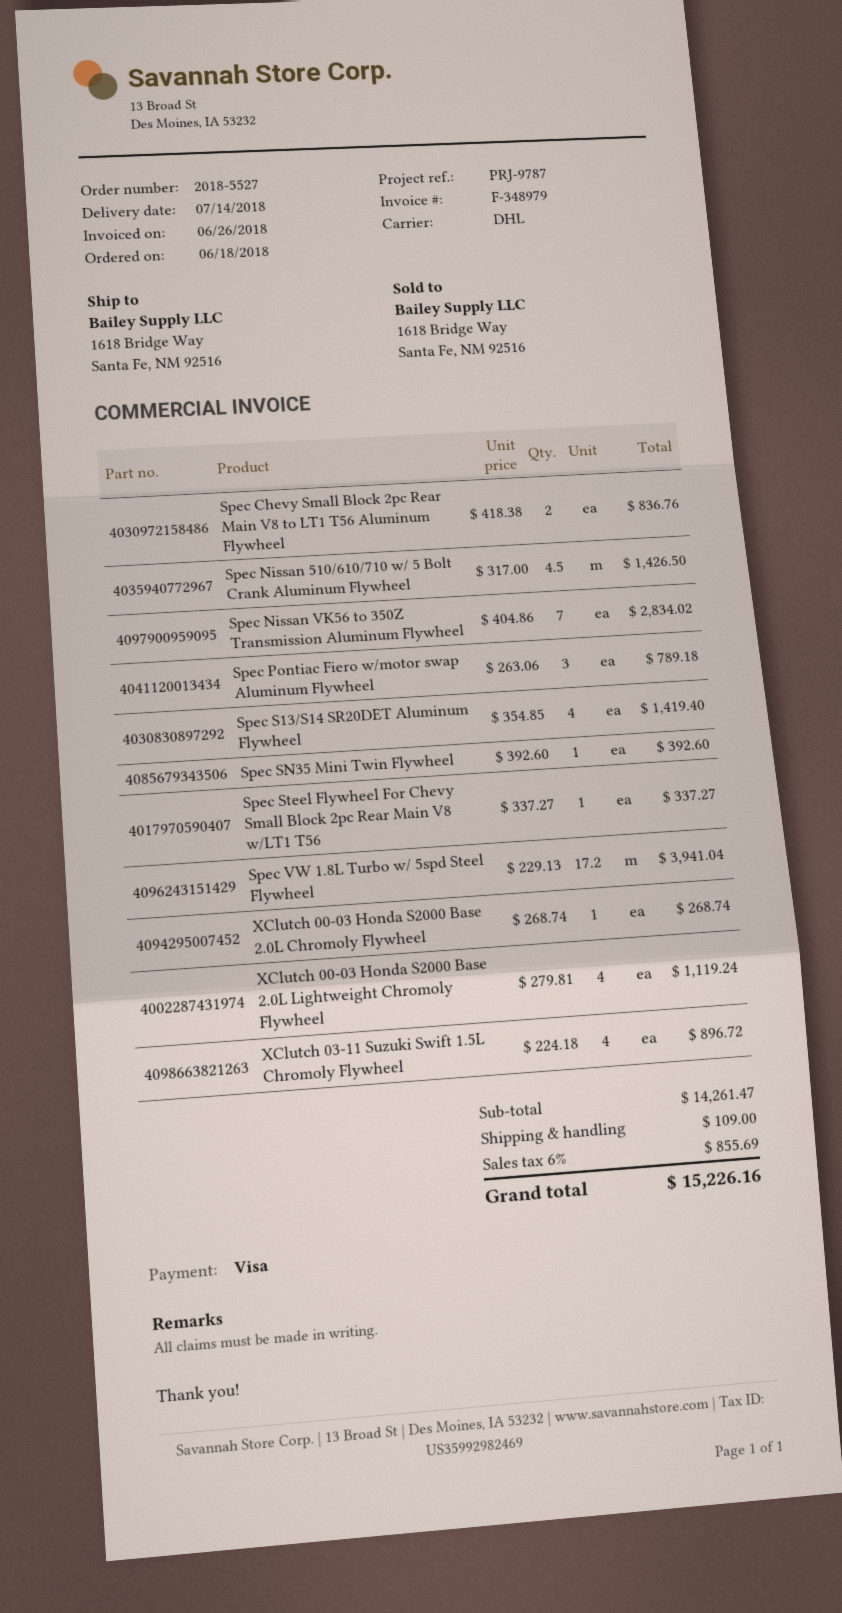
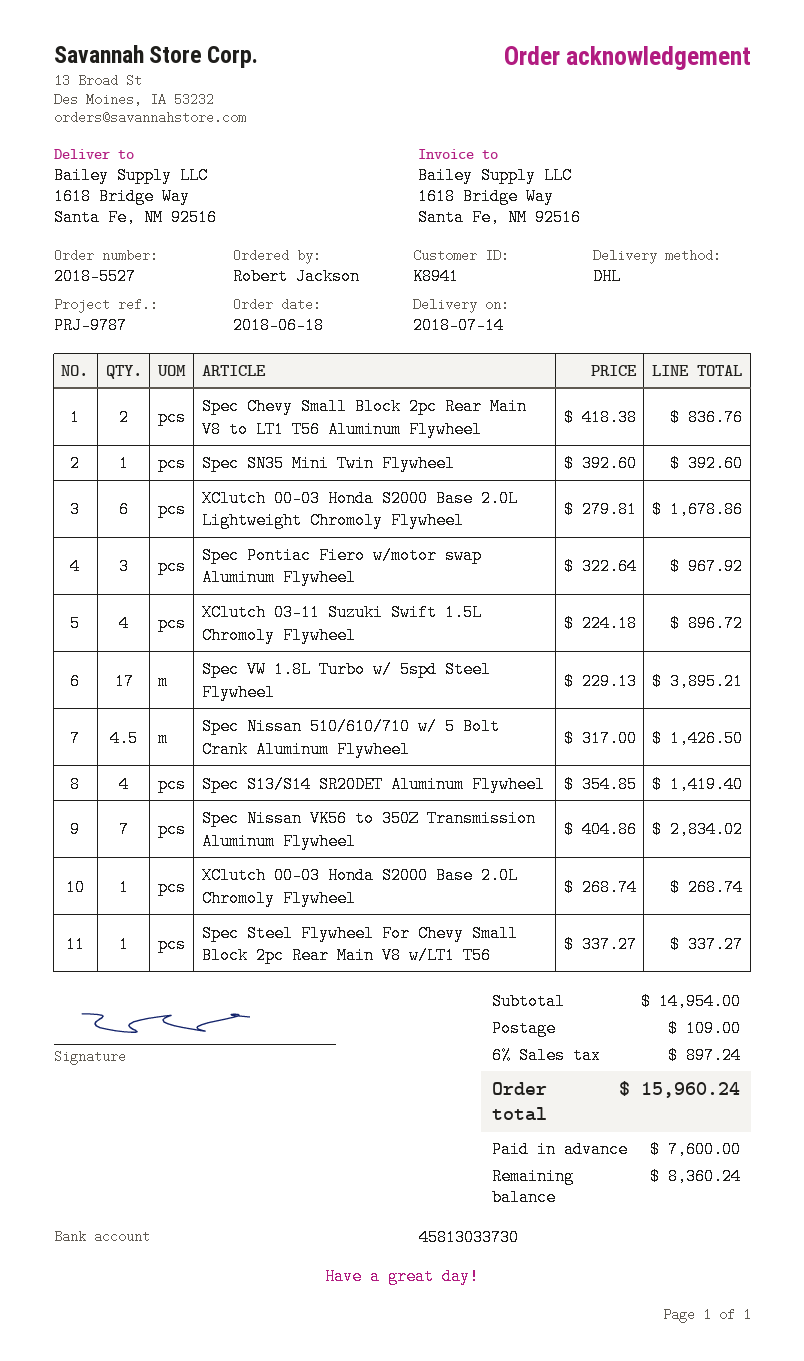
Spec Pontiac Fiero w/motor swap Aluminum Flywheel: 3 x 263.06 = 789.18 -> 3 x 322.64 = 967.92
Spec VW 1.8L Turbo w/ 5spd Steel Flywheel: 17.2 x 229.13 = 3941.04 -> 17 x 229.13 = 3895.21
XClutch 00-03 Honda S2000 Base 2.0L Lightweight Chromoly Flywheel: 4 x 279.81 = 1119.24 -> 6 x 279.81 = 1678.86
subtotal: 14261.47 -> 14954.00
tax: 6% = 855.69 -> 6% = 897.24
total: 15226.16 -> 15960.24

